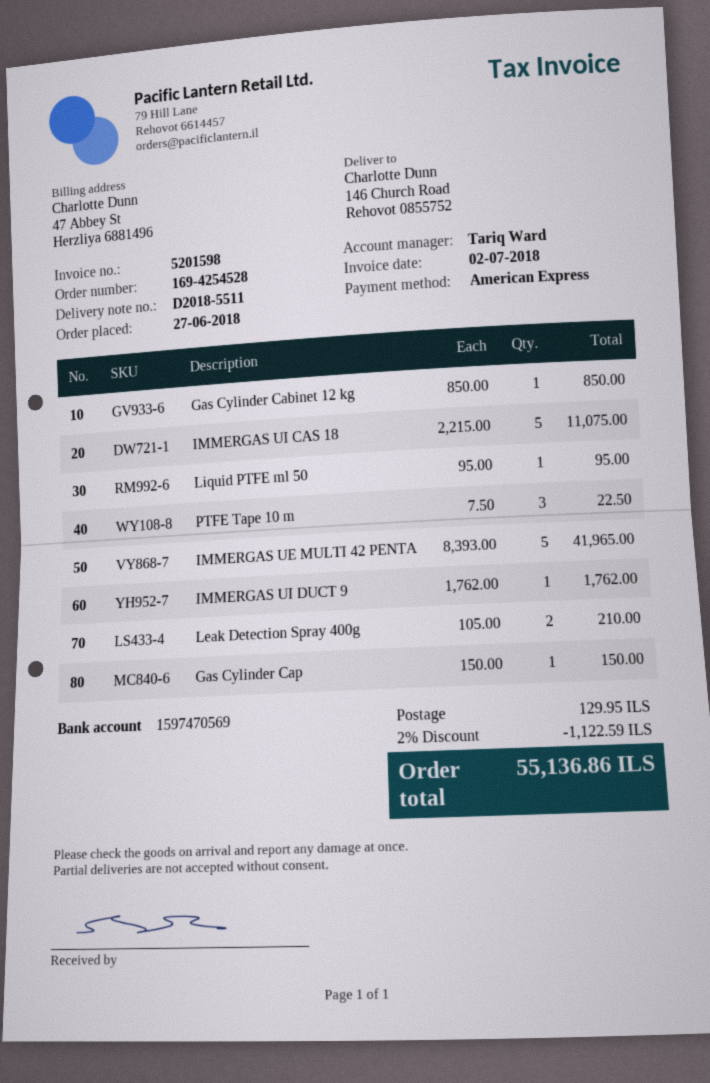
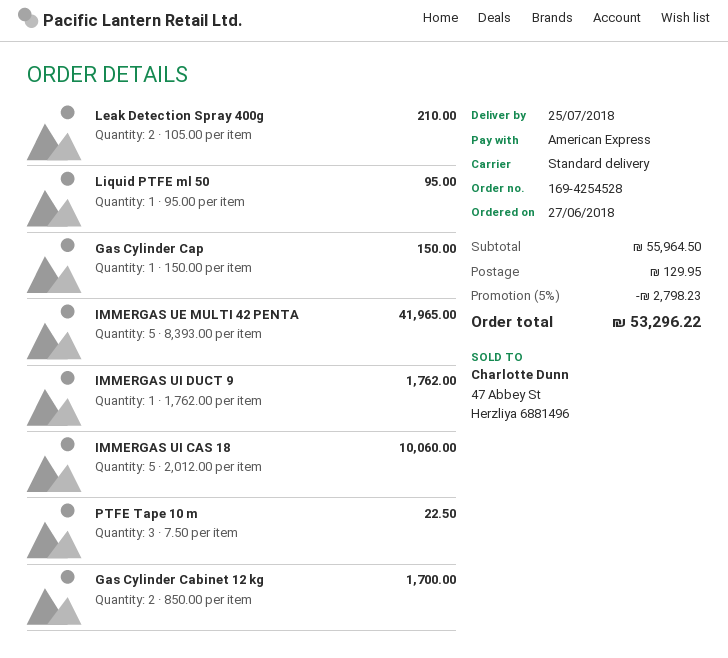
Gas Cylinder Cabinet 12 kg: 1 x 850.00 = 850.00 -> 2 x 850.00 = 1700.00
IMMERGAS UI CAS 18: 5 x 2215.00 = 11075.00 -> 5 x 2012.00 = 10060.00
discount: 2% = 1122.59 -> 5% = 2798.23
total: 55136.86 -> 53296.22

